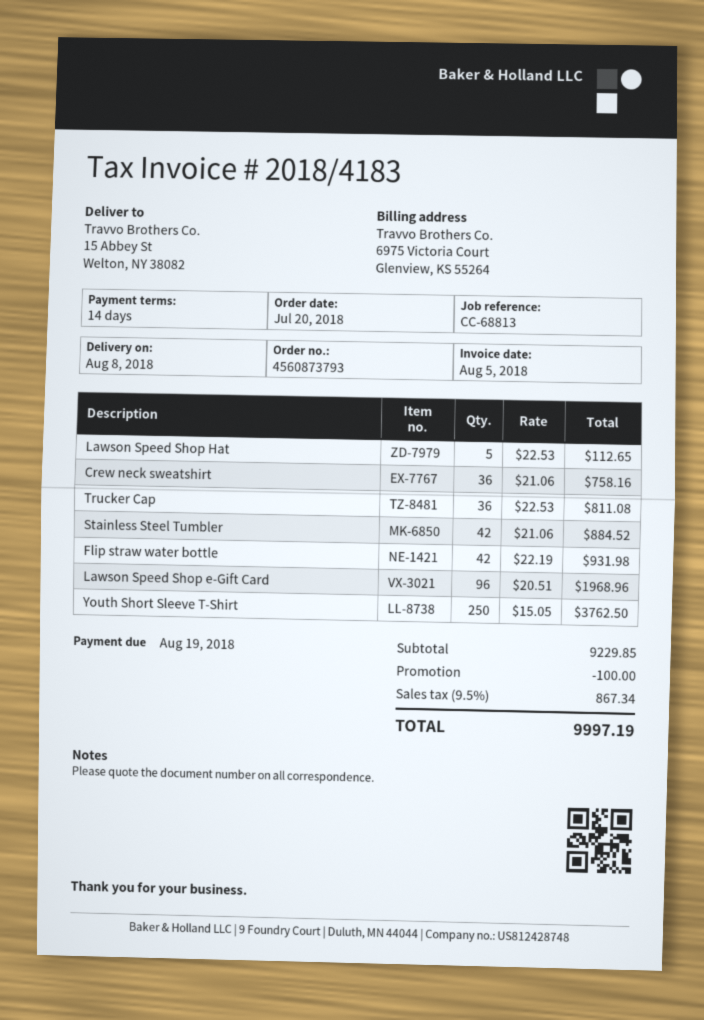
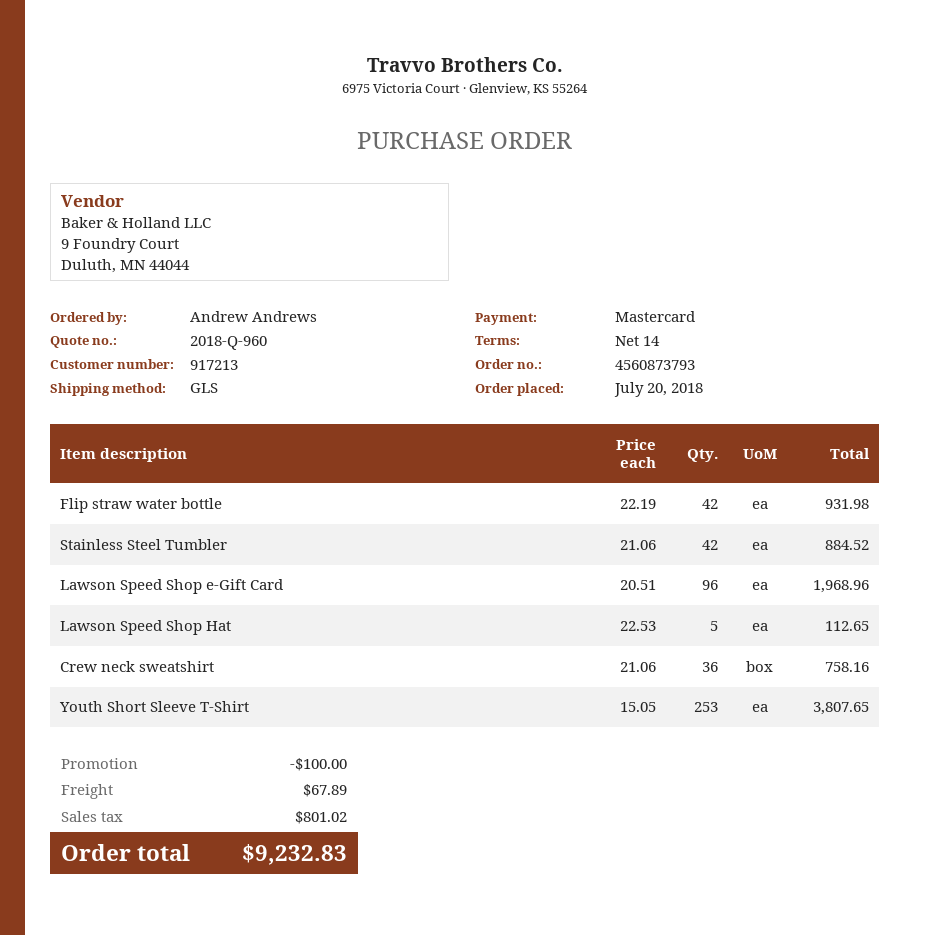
Trucker Cap: 36 x 22.53 = 811.08 -> none
Youth Short Sleeve T-Shirt: 250 x 15.05 = 3762.50 -> 253 x 15.05 = 3807.65
shipping: none -> 67.89
tax: 867.34 -> 801.02
total: 9997.19 -> 9232.83

